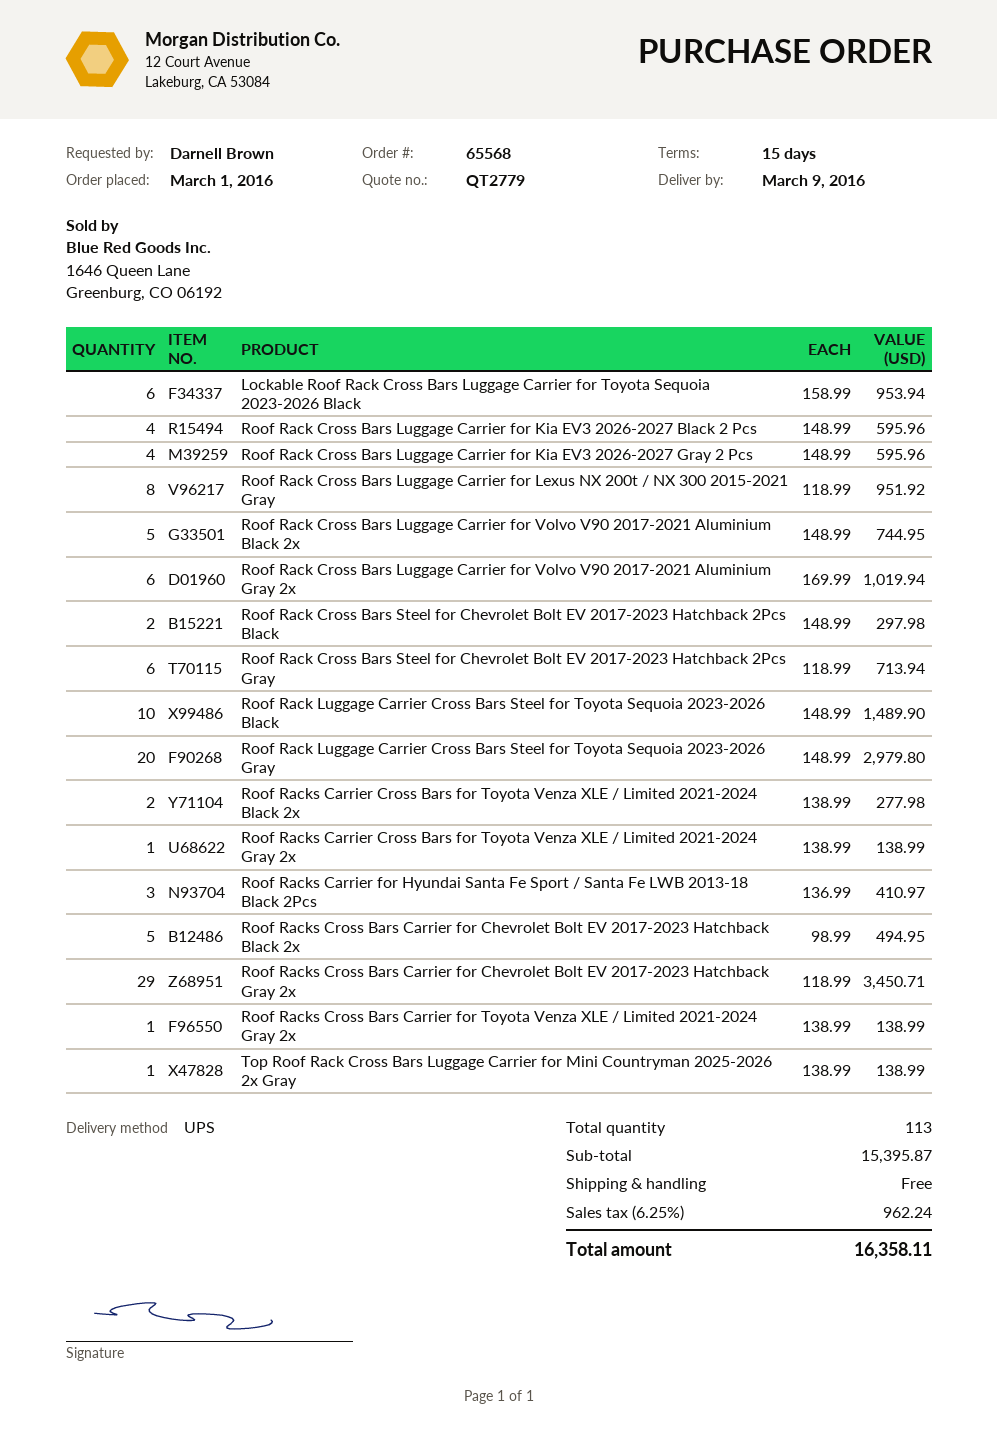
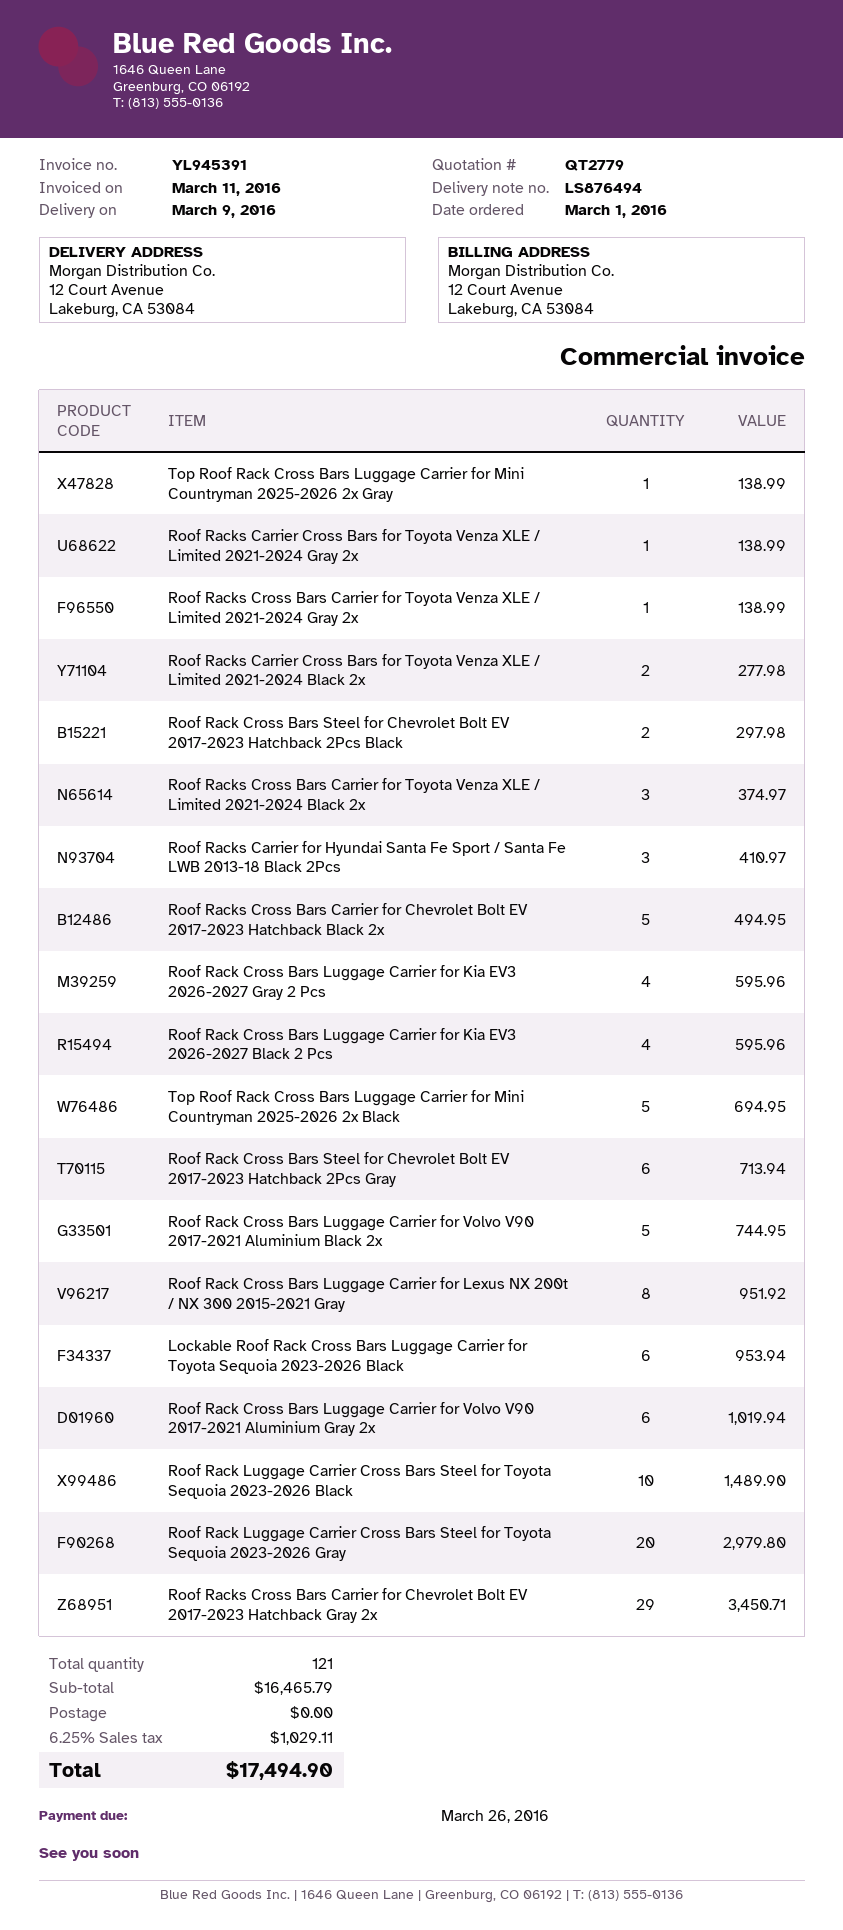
Roof Racks Cross Bars Carrier for Toyota Venza XLE / Limited 2021-2024 Black 2x: none -> 3 for 374.97
Top Roof Rack Cross Bars Luggage Carrier for Mini Countryman 2025-2026 2x Black: none -> 5 for 694.95
total quantity: 113 -> 121
subtotal: 15395.87 -> 16465.79
tax: 6.25% = 962.24 -> 6.25% = 1029.11
total: 16358.11 -> 17494.90

